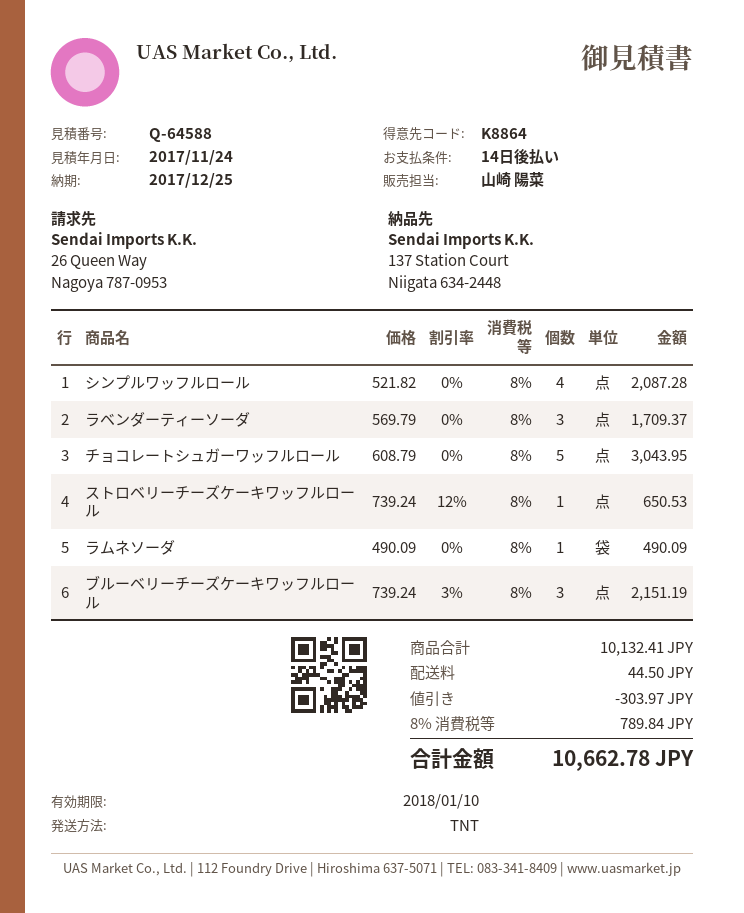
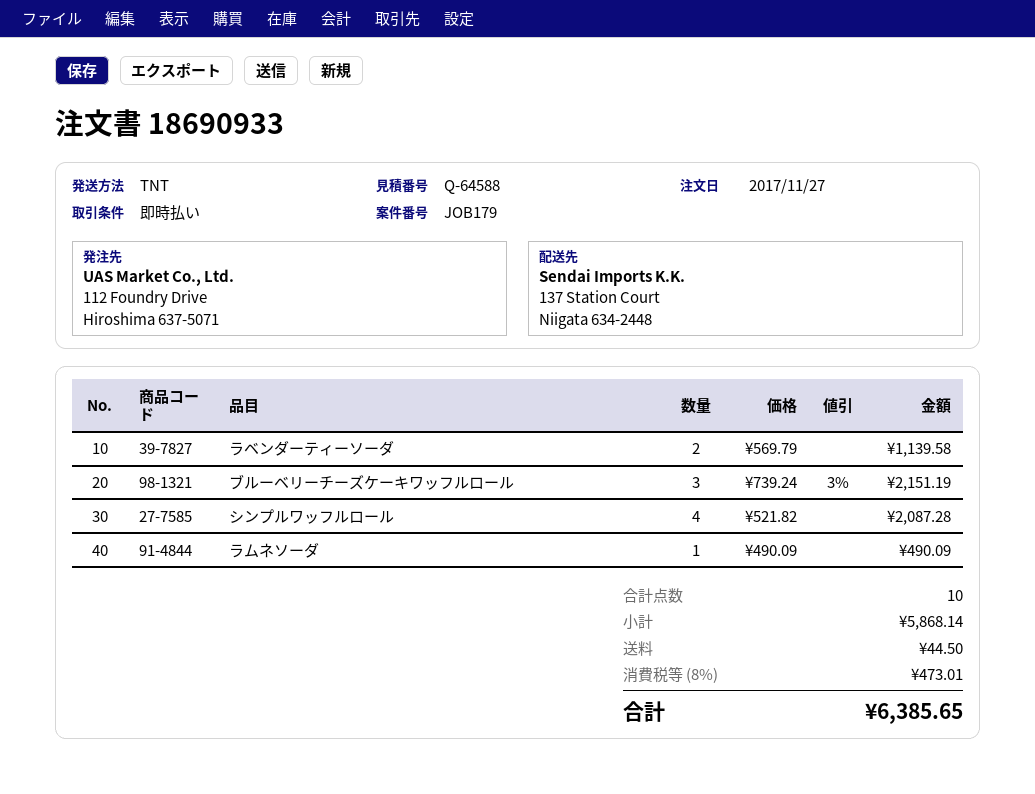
payment terms: 14 days -> on receipt
ラベンダーティーソーダ: 3 x 569.79 = 1709.37 -> 2 x 569.79 = 1139.58
チョコレートシュガーワッフルロール: 5 x 608.79 = 3043.95 -> none
ストロベリーチーズケーキワッフルロール: 1 x 739.24 - 12% = 650.53 -> none
subtotal: 10132.41 -> 5868.14
discount: 303.97 -> none
tax: 8% = 789.84 -> 8% = 473.01
total: 10662.78 -> 6385.65

